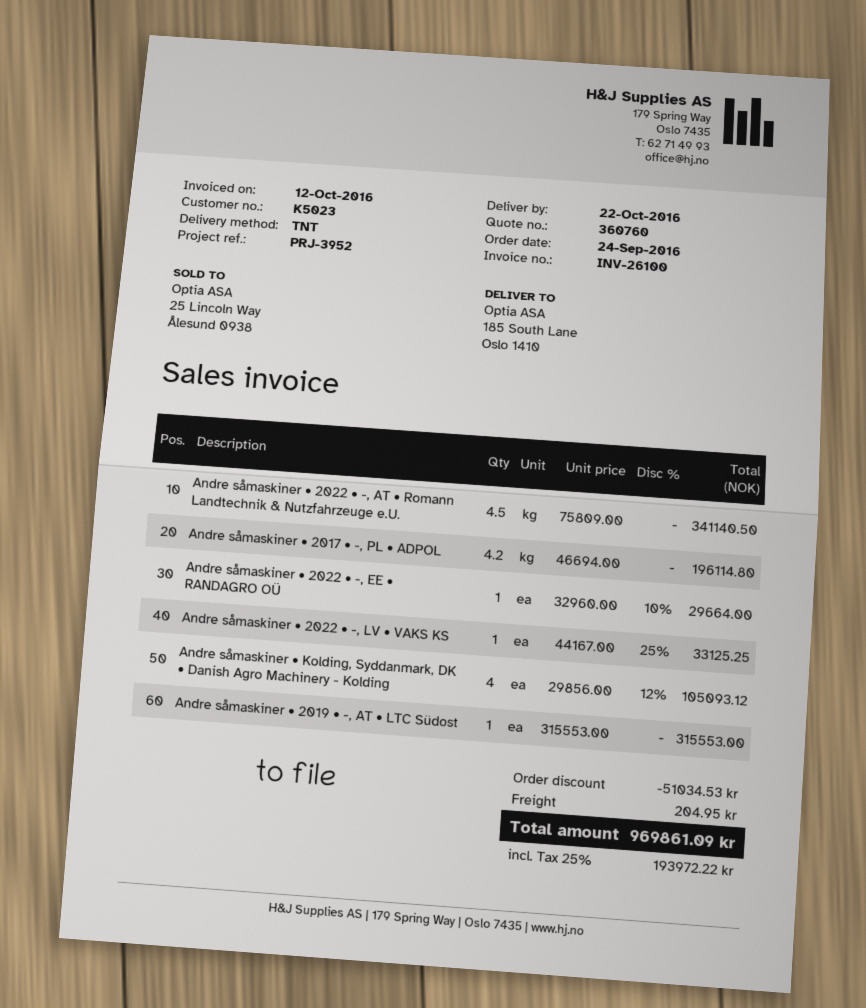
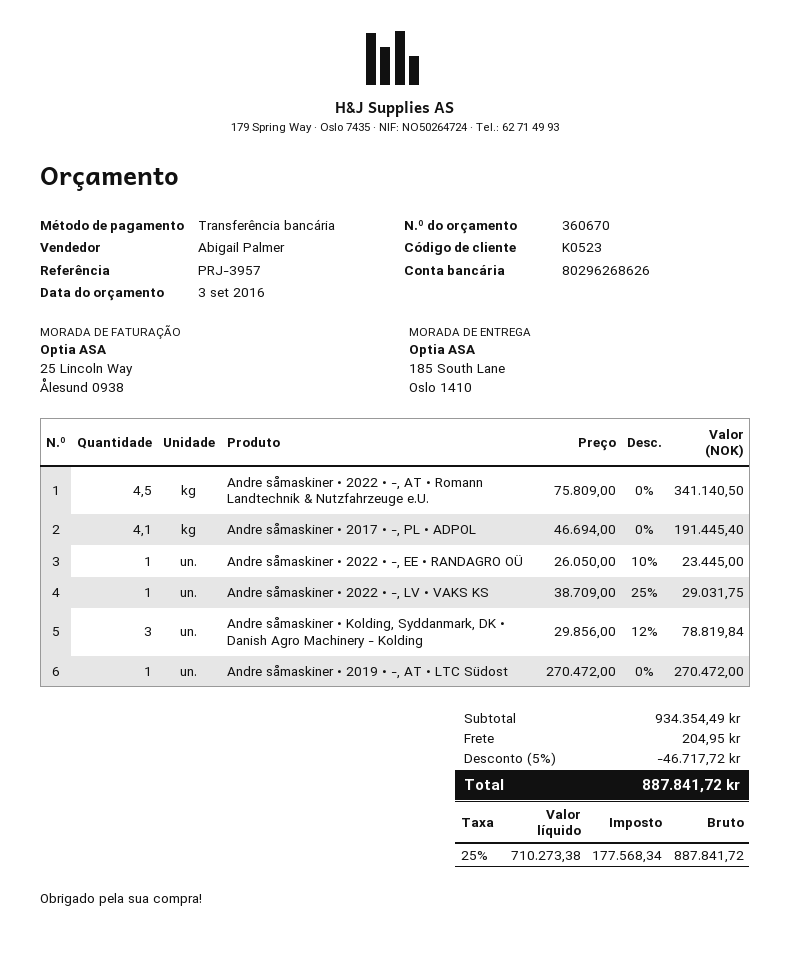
quote number: 360760 -> 360670
customer number: K5023 -> K0523
reference: PRJ-3952 -> PRJ-3957
Andre såmaskiner • 2017 • -, PL • ADPOL: 4.2 x 46694.00 = 196114.80 -> 4.1 x 46694.00 = 191445.40
Andre såmaskiner • 2022 • -, EE • RANDAGRO OÜ: 1 x 32960.00 - 10% = 29664.00 -> 1 x 26050.00 - 10% = 23445.00
Andre såmaskiner • 2022 • -, LV • VAKS KS: 1 x 44167.00 - 25% = 33125.25 -> 1 x 38709.00 - 25% = 29031.75
Andre såmaskiner • Kolding, Syddanmark, DK • Danish Agro Machinery - Kolding: 4 x 29856.00 - 12% = 105093.12 -> 3 x 29856.00 - 12% = 78819.84
Andre såmaskiner • 2019 • -, AT • LTC Südost: 1 x 315553.00 = 315553.00 -> 1 x 270472.00 = 270472.00
discount: 51034.53 -> 46717.72
tax: 25% = 193972.22 -> 25% = 177568.34
total: 969861.09 -> 887841.72

